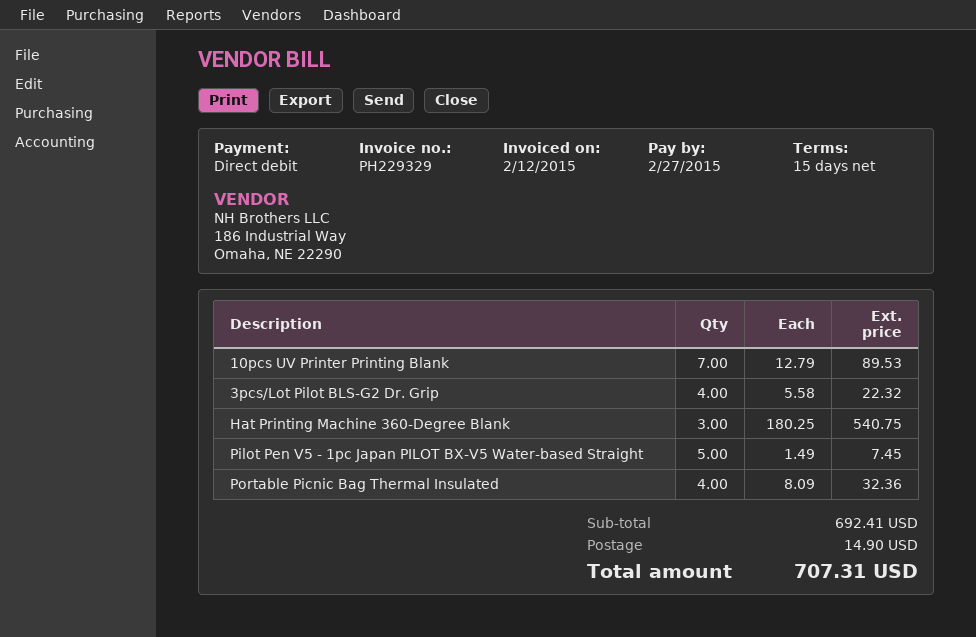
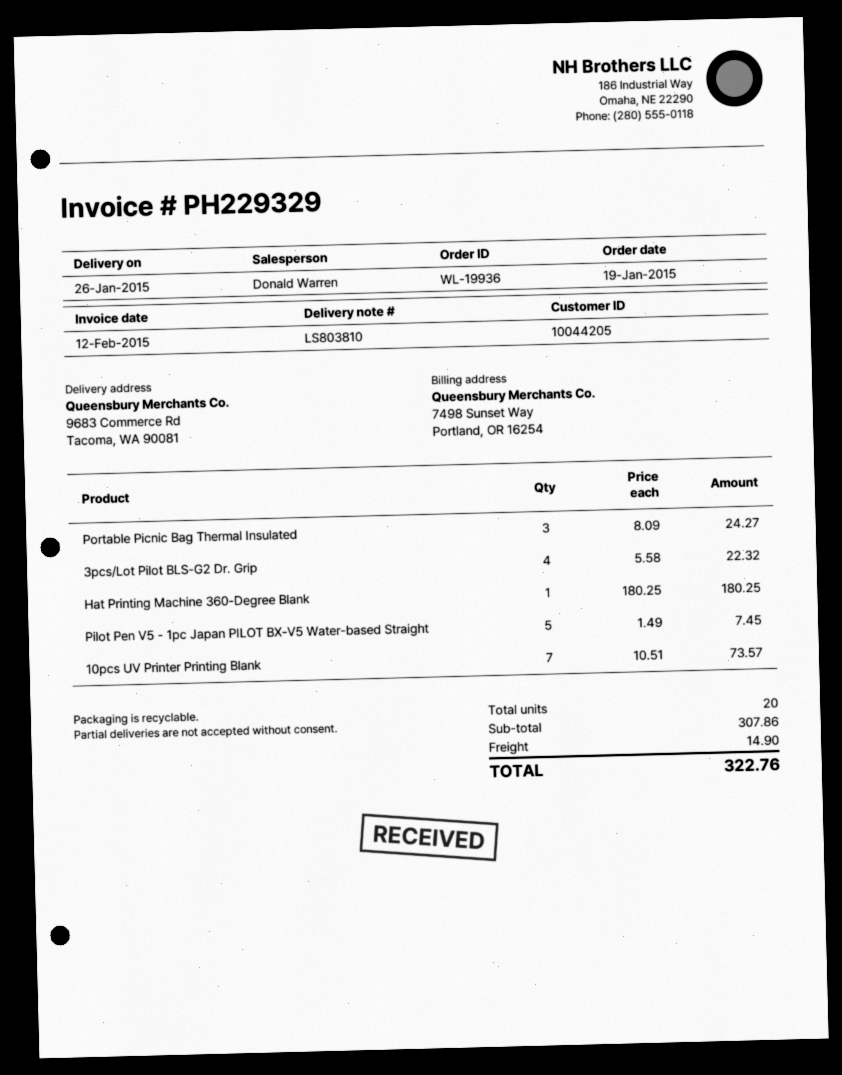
10pcs UV Printer Printing Blank: 7 x 12.79 = 89.53 -> 7 x 10.51 = 73.57
Hat Printing Machine 360-Degree Blank: 3 x 180.25 = 540.75 -> 1 x 180.25 = 180.25
Portable Picnic Bag Thermal Insulated: 4 x 8.09 = 32.36 -> 3 x 8.09 = 24.27
subtotal: 692.41 -> 307.86
total: 707.31 -> 322.76

